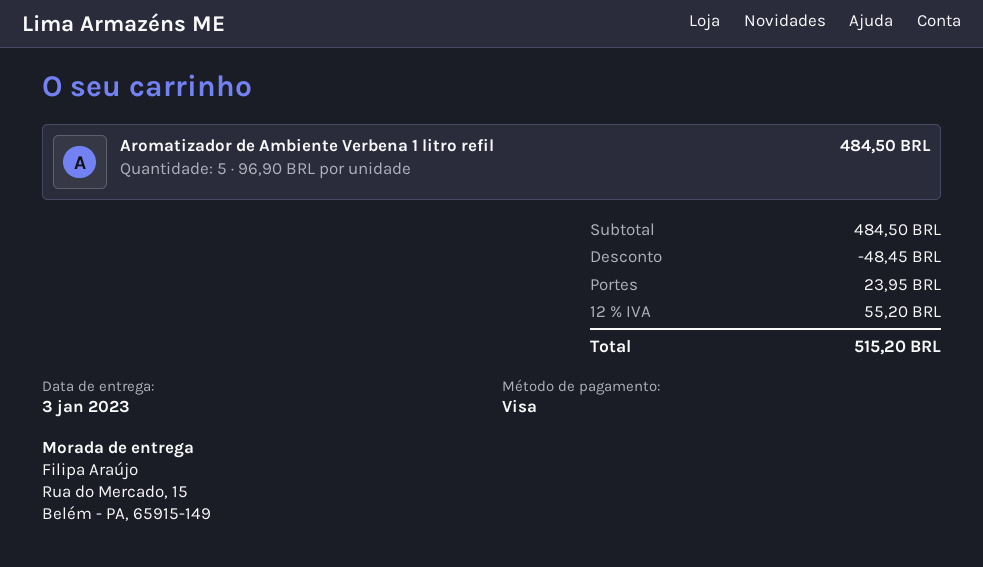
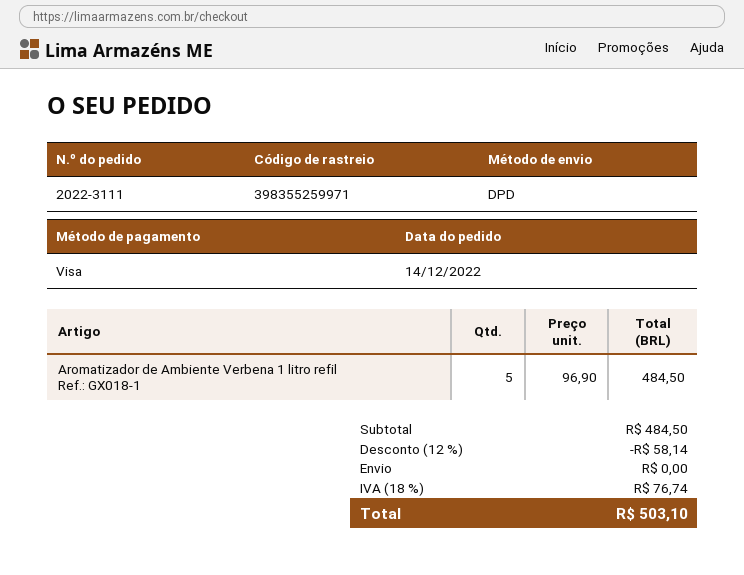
discount: 48.45 -> 58.14
shipping: 23.95 -> 0.00
tax: 12% = 55.20 -> 18% = 76.74
total: 515.20 -> 503.10

